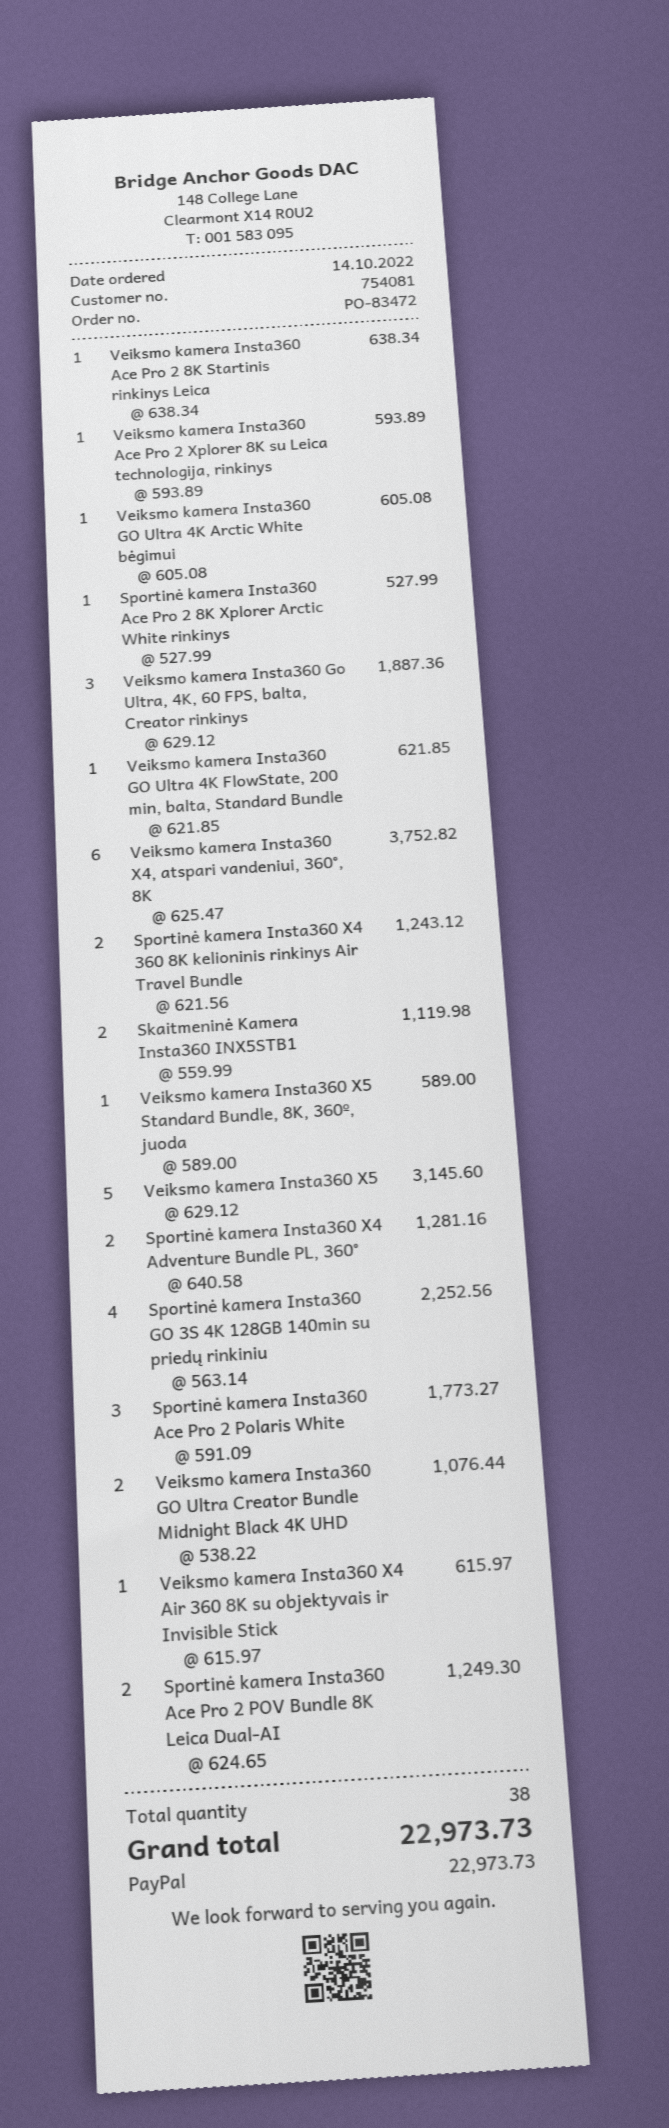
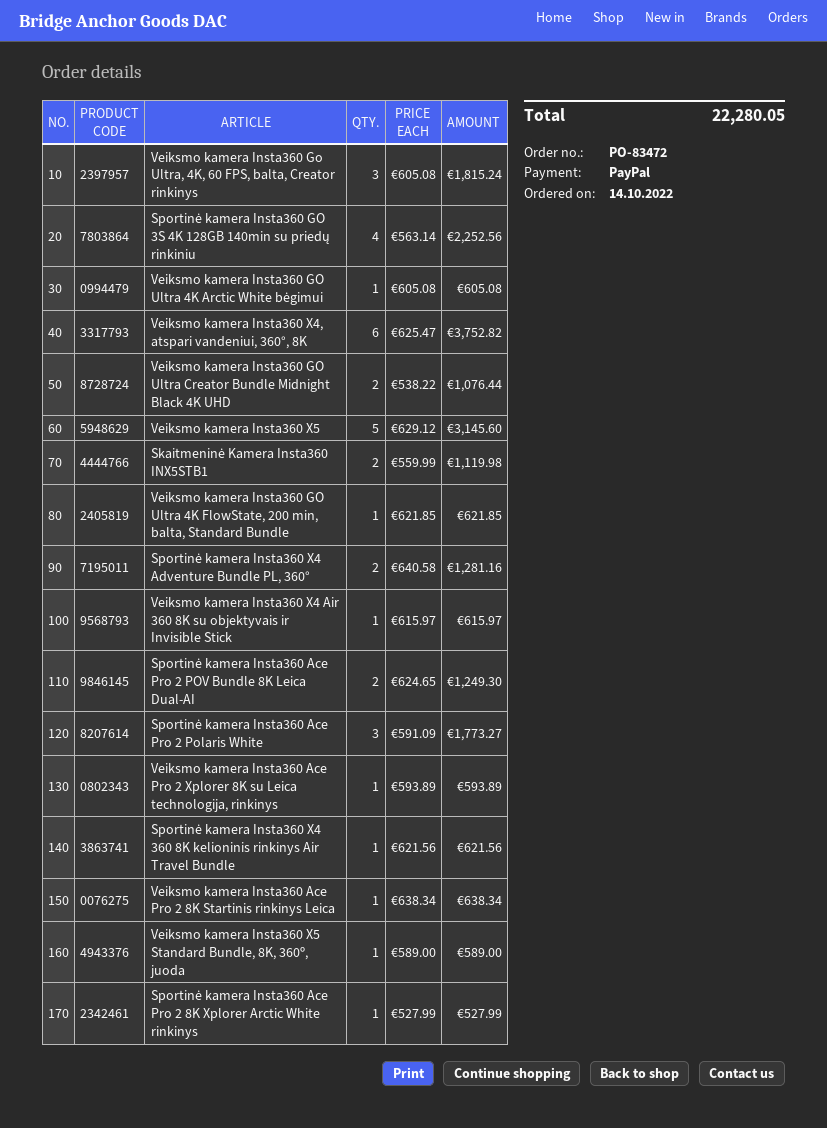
Veiksmo kamera Insta360 Go Ultra, 4K, 60 FPS, balta, Creator rinkinys: 3 x 629.12 = 1887.36 -> 3 x 605.08 = 1815.24
Sportinė kamera Insta360 X4 360 8K kelioninis rinkinys Air Travel Bundle: 2 x 621.56 = 1243.12 -> 1 x 621.56 = 621.56
total: 22973.73 -> 22280.05

